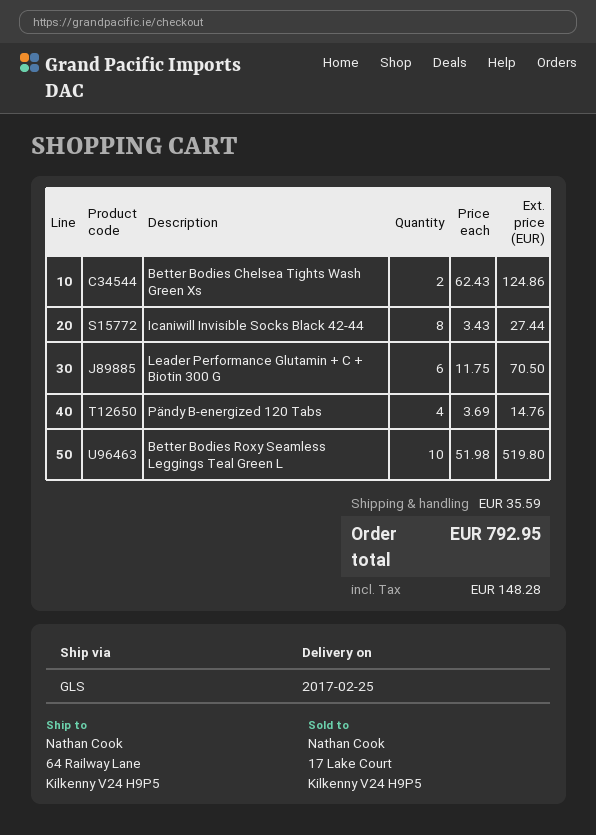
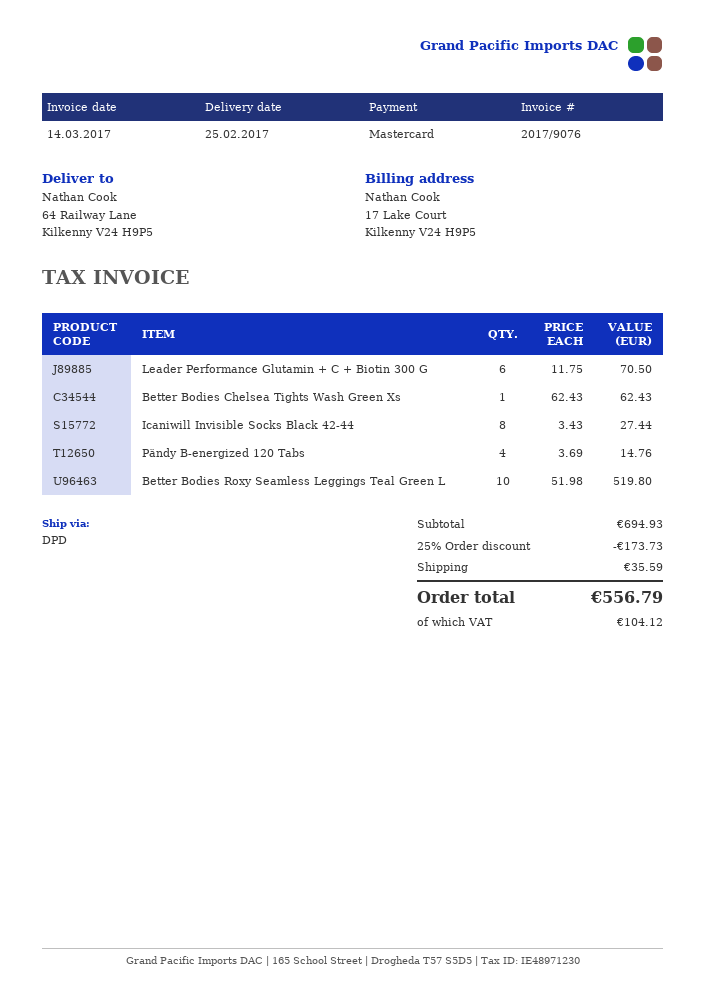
shipping method: GLS -> DPD
Better Bodies Chelsea Tights Wash Green Xs: 2 x 62.43 = 124.86 -> 1 x 62.43 = 62.43
discount: none -> 25% = 173.73
tax: 148.28 -> 104.12
total: 792.95 -> 556.79

